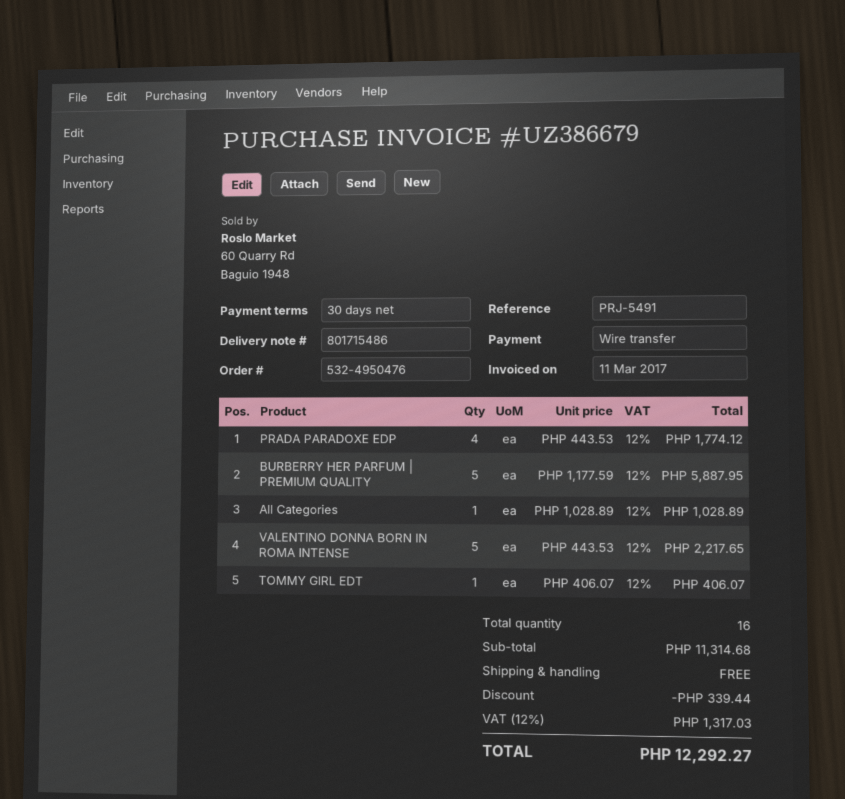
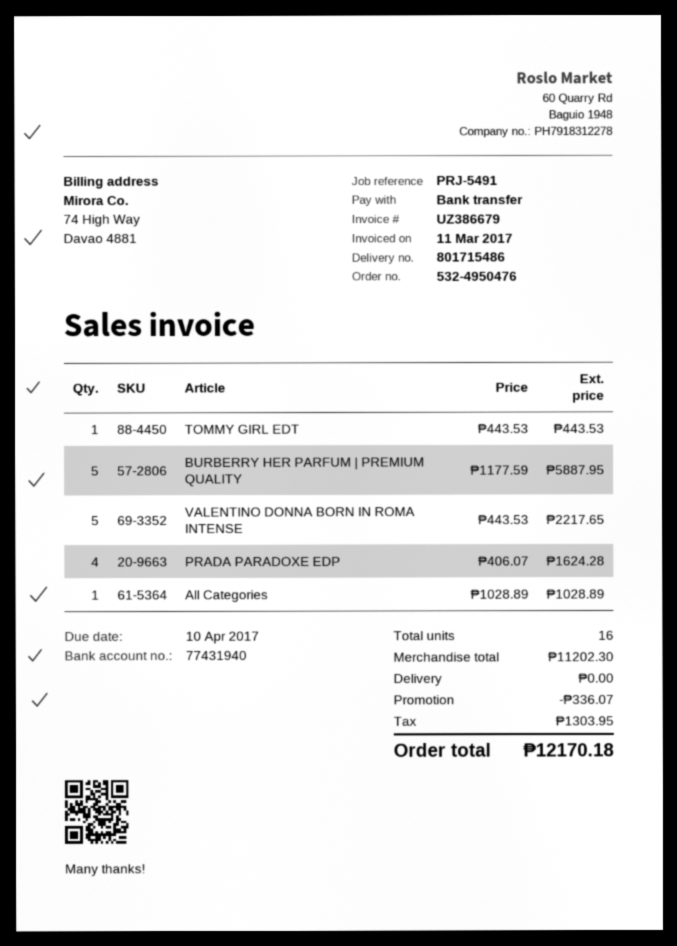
PRADA PARADOXE EDP: 4 x 443.53 = 1774.12 -> 4 x 406.07 = 1624.28
TOMMY GIRL EDT: 1 x 406.07 = 406.07 -> 1 x 443.53 = 443.53
subtotal: 11314.68 -> 11202.30
discount: 339.44 -> 336.07
tax: 1317.03 -> 1303.95
total: 12292.27 -> 12170.18

